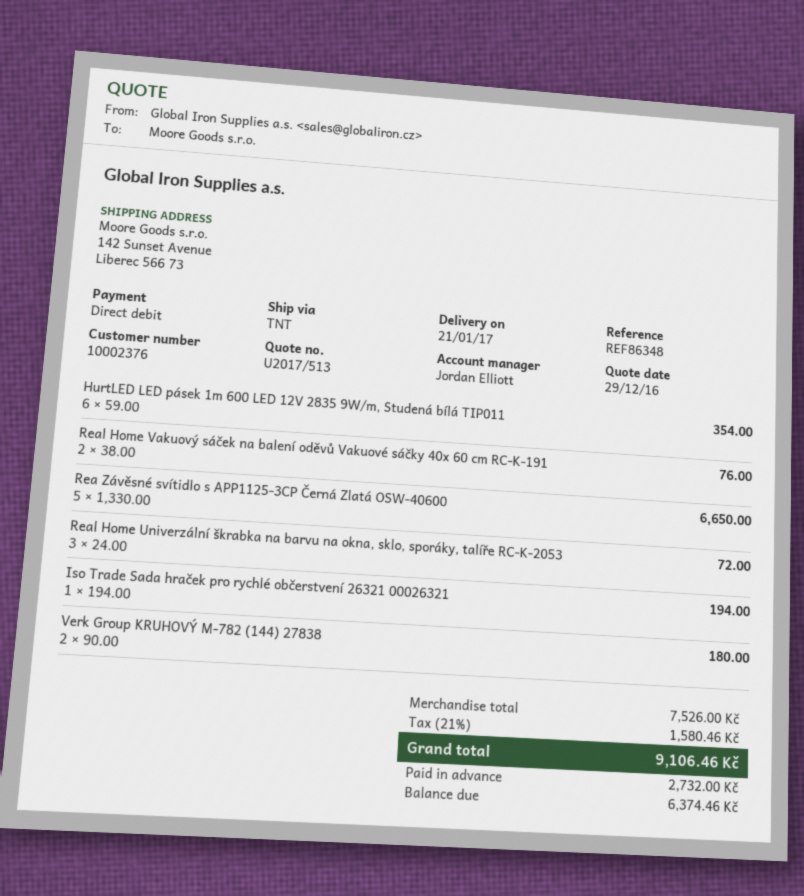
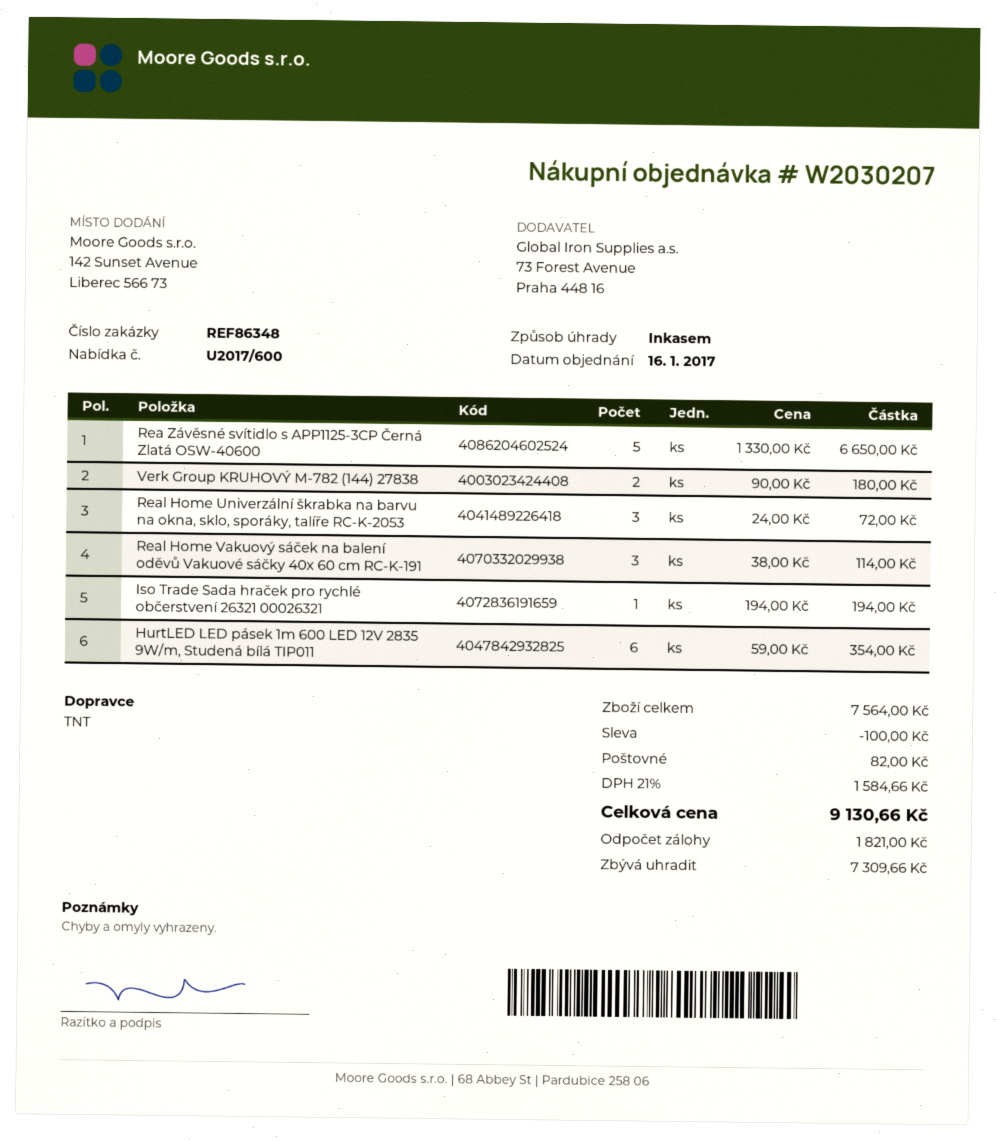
quote number: U2017/513 -> U2017/600
Real Home Vakuový sáček na balení oděvů Vakuové sáčky 40x 60 cm RC-K-191: 2 x 38.00 = 76.00 -> 3 x 38.00 = 114.00
subtotal: 7526.00 -> 7564.00
discount: none -> 100.00
shipping: none -> 82.00
tax: 21% = 1580.46 -> 21% = 1584.66
total: 9106.46 -> 9130.66
deposit: 2732.00 -> 1821.00
balance: 6374.46 -> 7309.66

